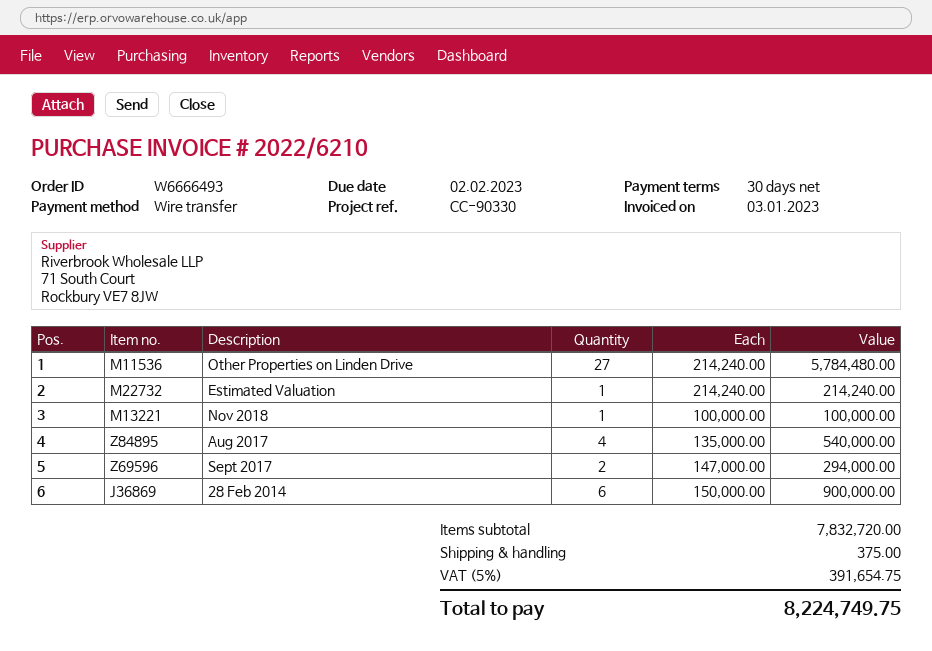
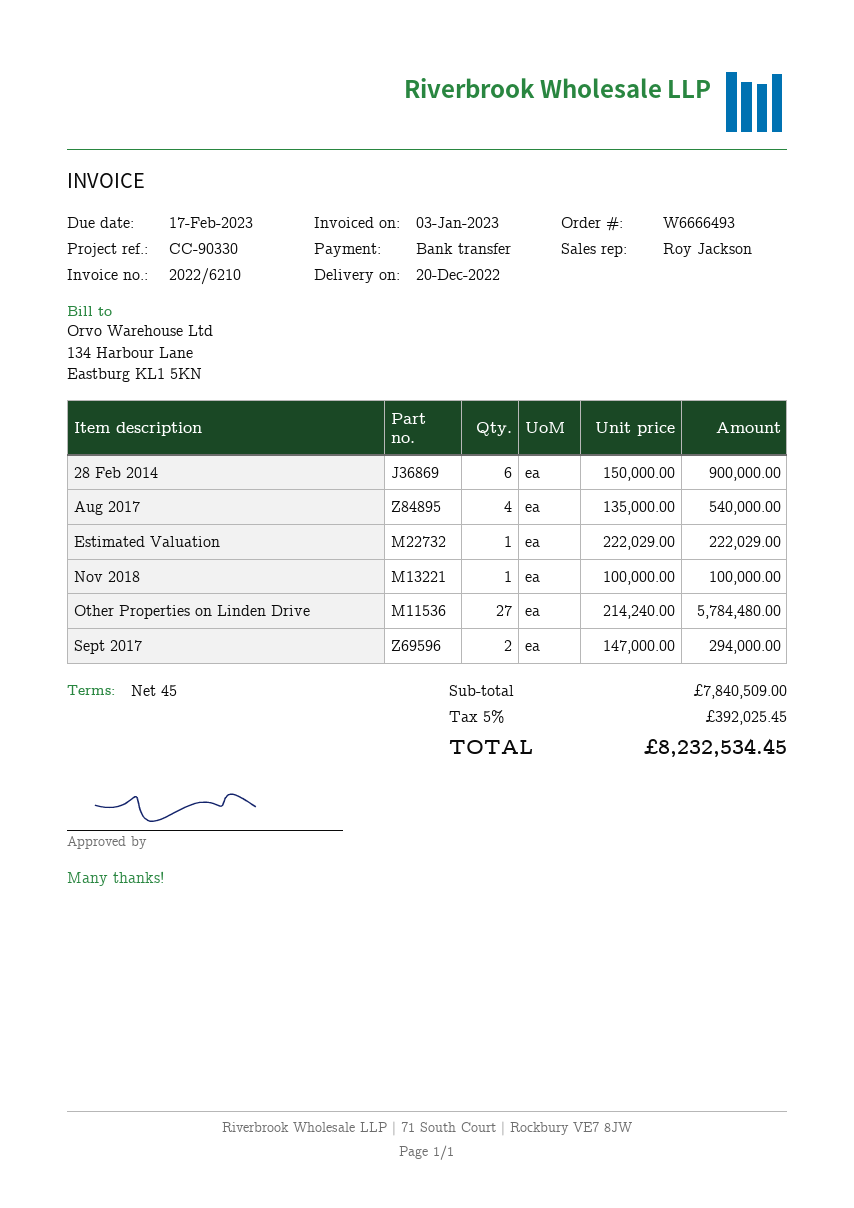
payment terms: 30 days -> 45 days
due date: 2023-02-02 -> 2023-02-17
Estimated Valuation: 1 x 214240.00 = 214240.00 -> 1 x 222029.00 = 222029.00
subtotal: 7832720.00 -> 7840509.00
shipping: 375.00 -> none
tax: 5% = 391654.75 -> 5% = 392025.45
total: 8224749.75 -> 8232534.45

